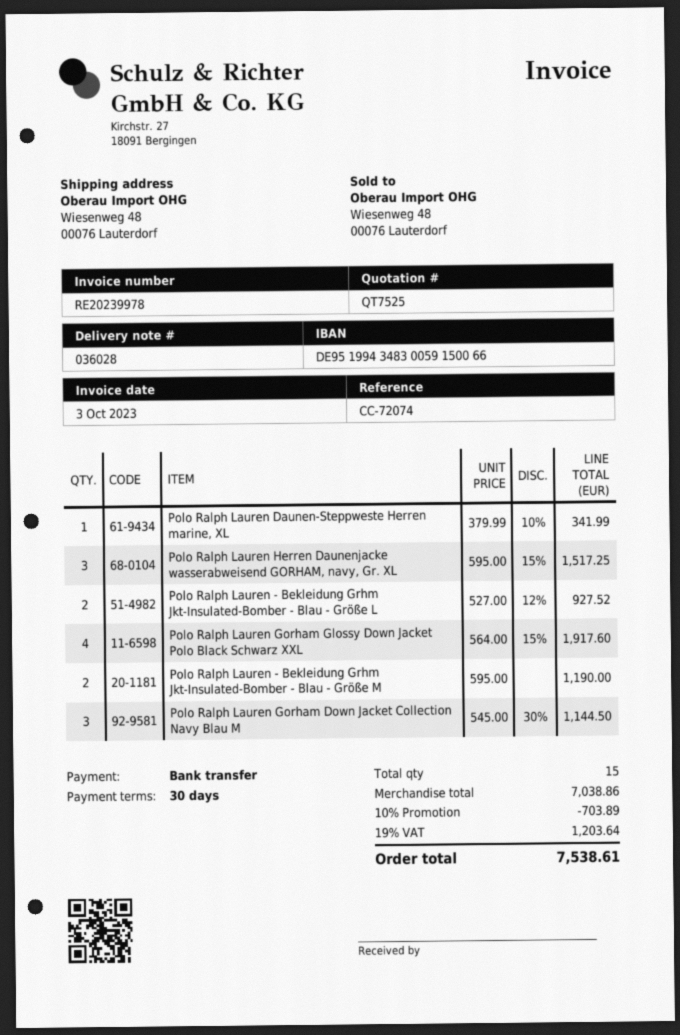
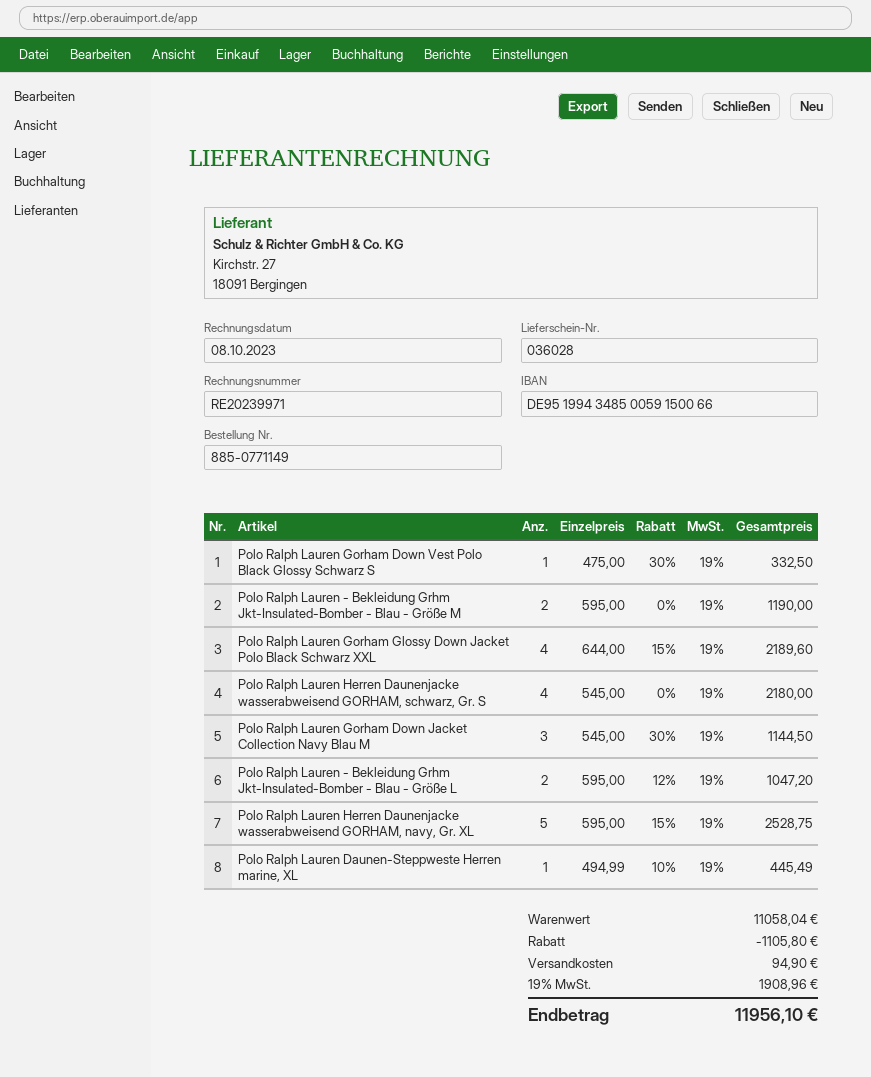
invoice number: RE20239978 -> RE20239971
invoice date: 2023-10-03 -> 2023-10-08
bank account: DE95199434830059150066 -> DE95199434850059150066
Polo Ralph Lauren Daunen-Steppweste Herren marine, XL: 1 x 379.99 - 10% = 341.99 -> 1 x 494.99 - 10% = 445.49
Polo Ralph Lauren Herren Daunenjacke wasserabweisend GORHAM, navy, Gr. XL: 3 x 595.00 - 15% = 1517.25 -> 5 x 595.00 - 15% = 2528.75
Polo Ralph Lauren - Bekleidung Grhm Jkt-Insulated-Bomber - Blau - Größe L: 2 x 527.00 - 12% = 927.52 -> 2 x 595.00 - 12% = 1047.20
Polo Ralph Lauren Gorham Glossy Down Jacket Polo Black Schwarz XXL: 4 x 564.00 - 15% = 1917.60 -> 4 x 644.00 - 15% = 2189.60
Polo Ralph Lauren Gorham Down Vest Polo Black Glossy Schwarz S: none -> 1 x 475.00 - 30% = 332.50
Polo Ralph Lauren Herren Daunenjacke wasserabweisend GORHAM, schwarz, Gr. S: none -> 4 x 545.00 = 2180.00
subtotal: 7038.86 -> 11058.04
discount: 703.89 -> 1105.80
shipping: none -> 94.90
tax: 19% = 1203.64 -> 19% = 1908.96
total: 7538.61 -> 11956.10

